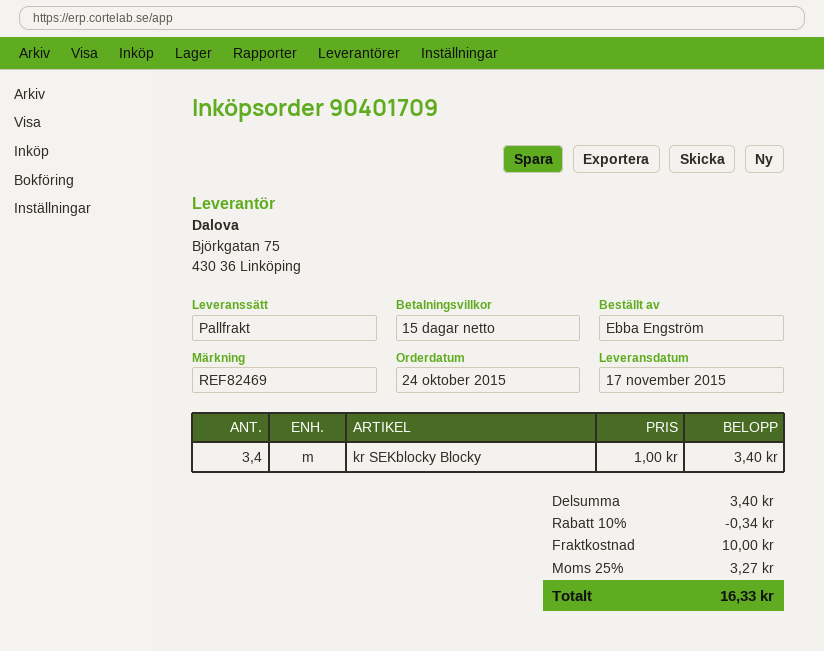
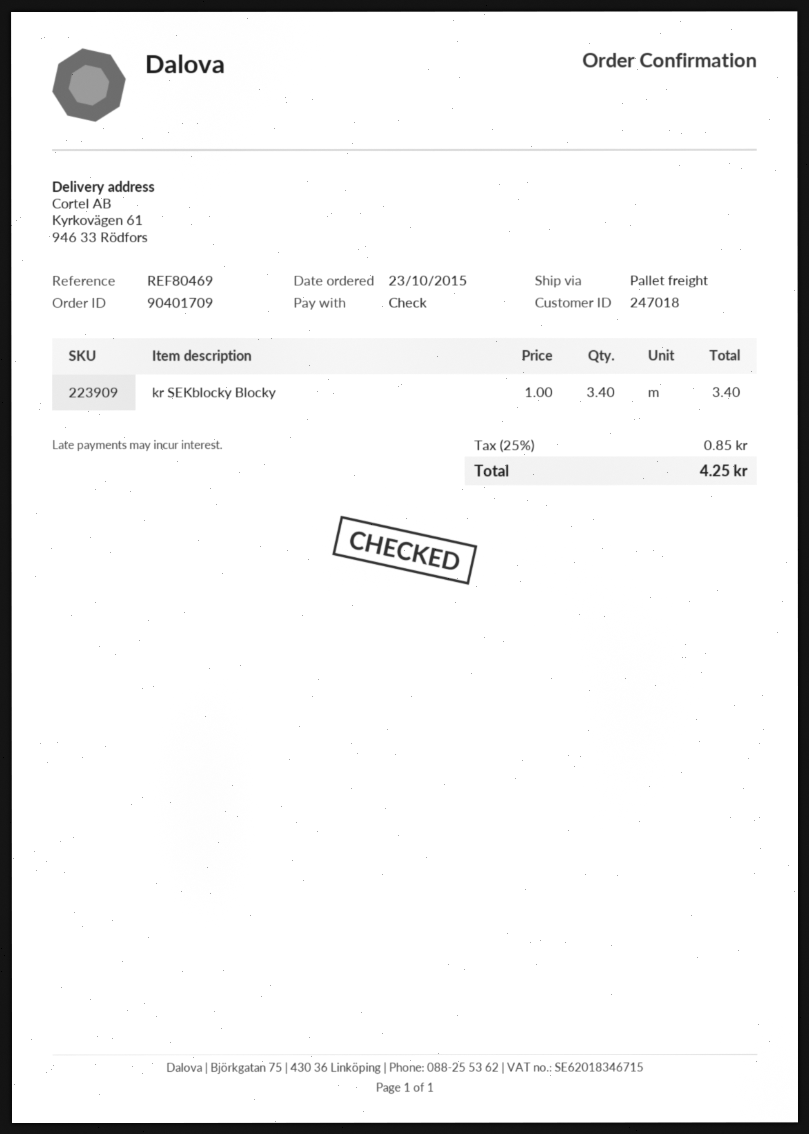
order date: 2015-10-24 -> 2015-10-23
reference: REF82469 -> REF80469
discount: 10% = 0.34 -> none
shipping: 10.00 -> none
tax: 25% = 3.27 -> 25% = 0.85
total: 16.33 -> 4.25

